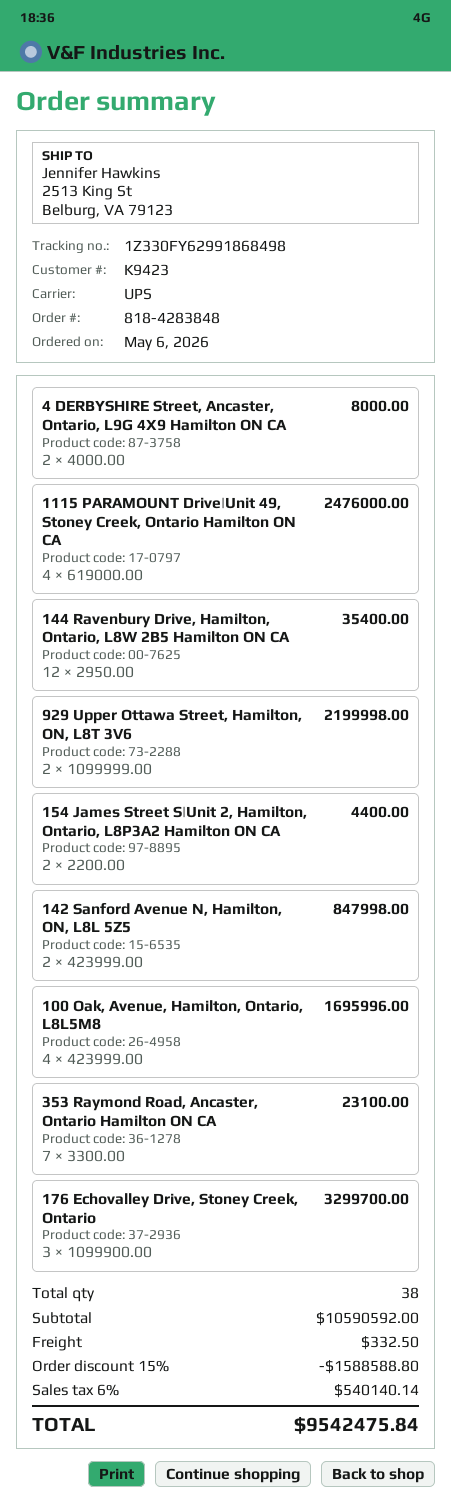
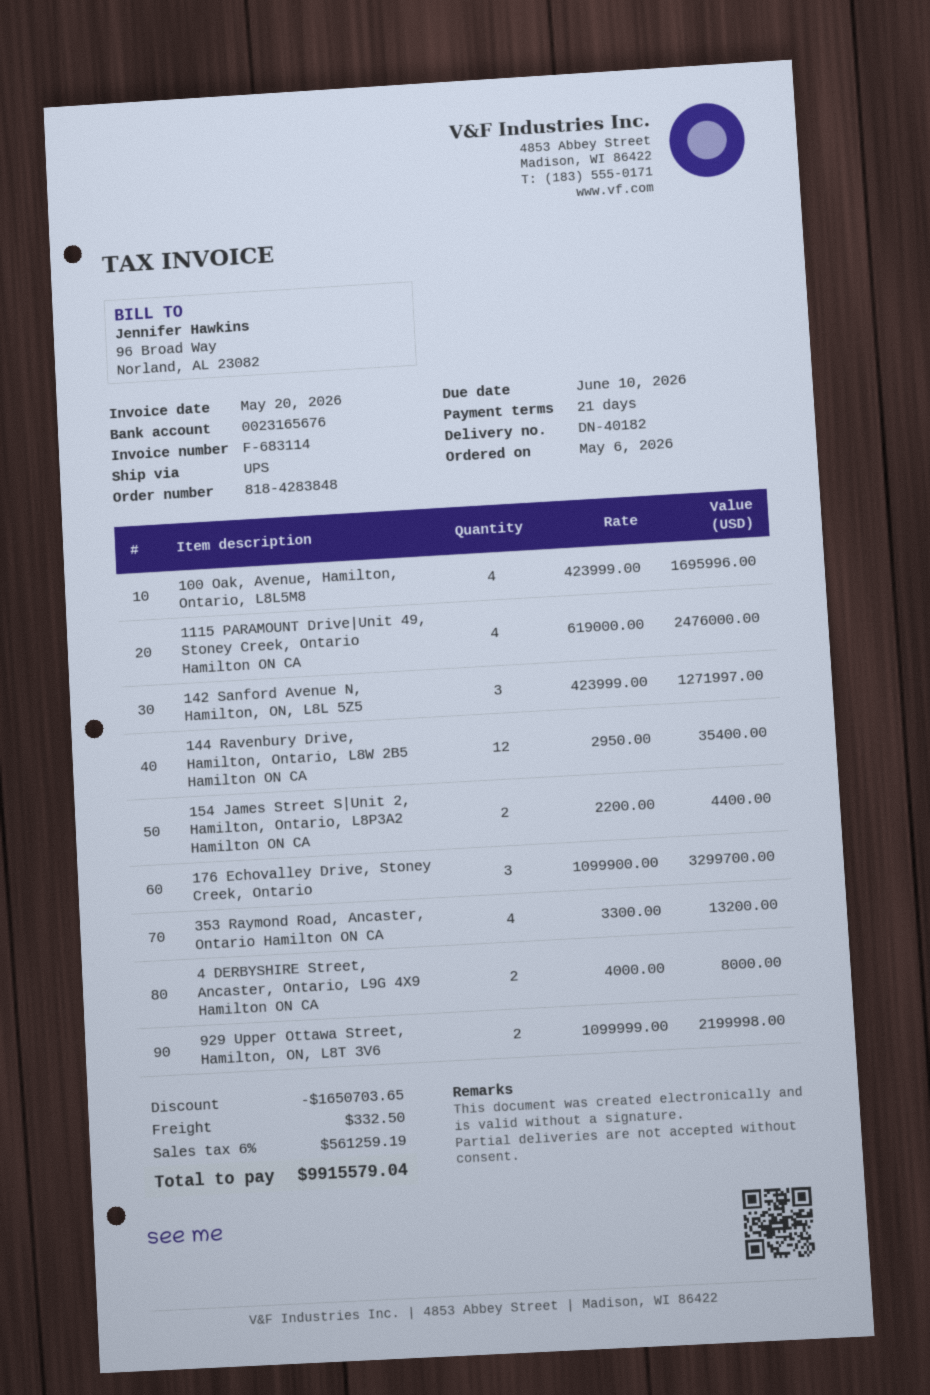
142 Sanford Avenue N, Hamilton, ON, L8L 5Z5: 2 x 423999.00 = 847998.00 -> 3 x 423999.00 = 1271997.00
353 Raymond Road, Ancaster, Ontario Hamilton ON CA: 7 x 3300.00 = 23100.00 -> 4 x 3300.00 = 13200.00
discount: 1588588.80 -> 1650703.65
tax: 6% = 540140.14 -> 6% = 561259.19
total: 9542475.84 -> 9915579.04

